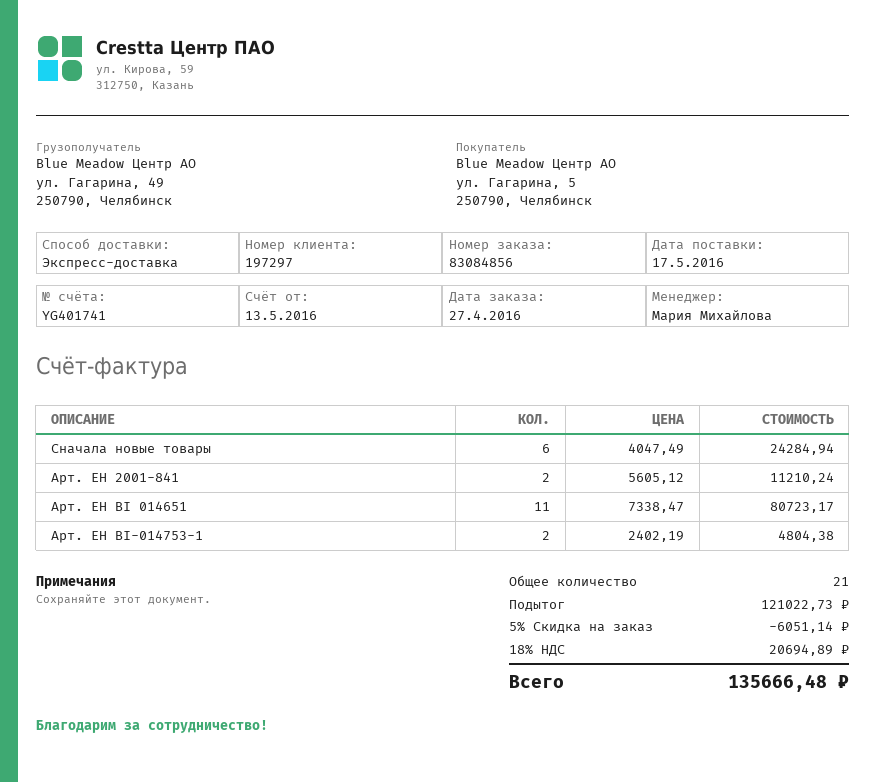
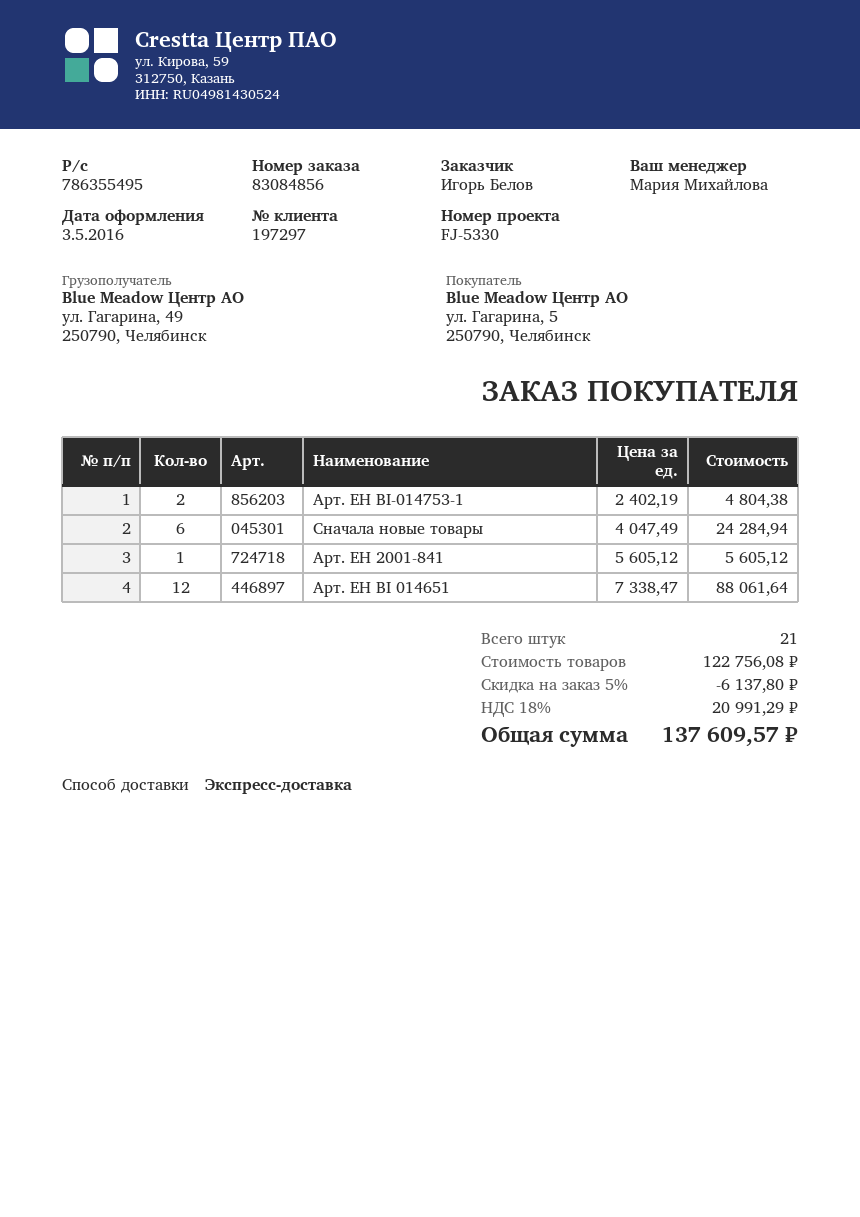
order date: 2016-04-27 -> 2016-05-03
Арт. EH 2001-841: 2 x 5605.12 = 11210.24 -> 1 x 5605.12 = 5605.12
Арт. EH BI 014651: 11 x 7338.47 = 80723.17 -> 12 x 7338.47 = 88061.64
subtotal: 121022.73 -> 122756.08
discount: 5% = 6051.14 -> 5% = 6137.80
tax: 18% = 20694.89 -> 18% = 20991.29
total: 135666.48 -> 137609.57

